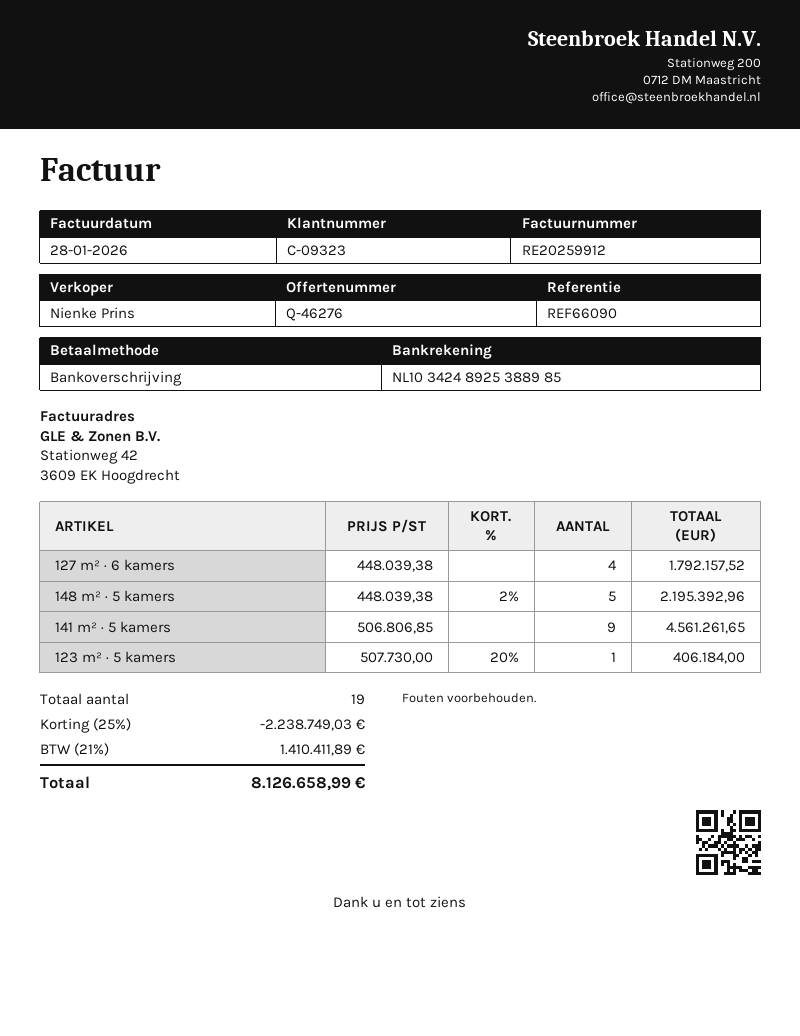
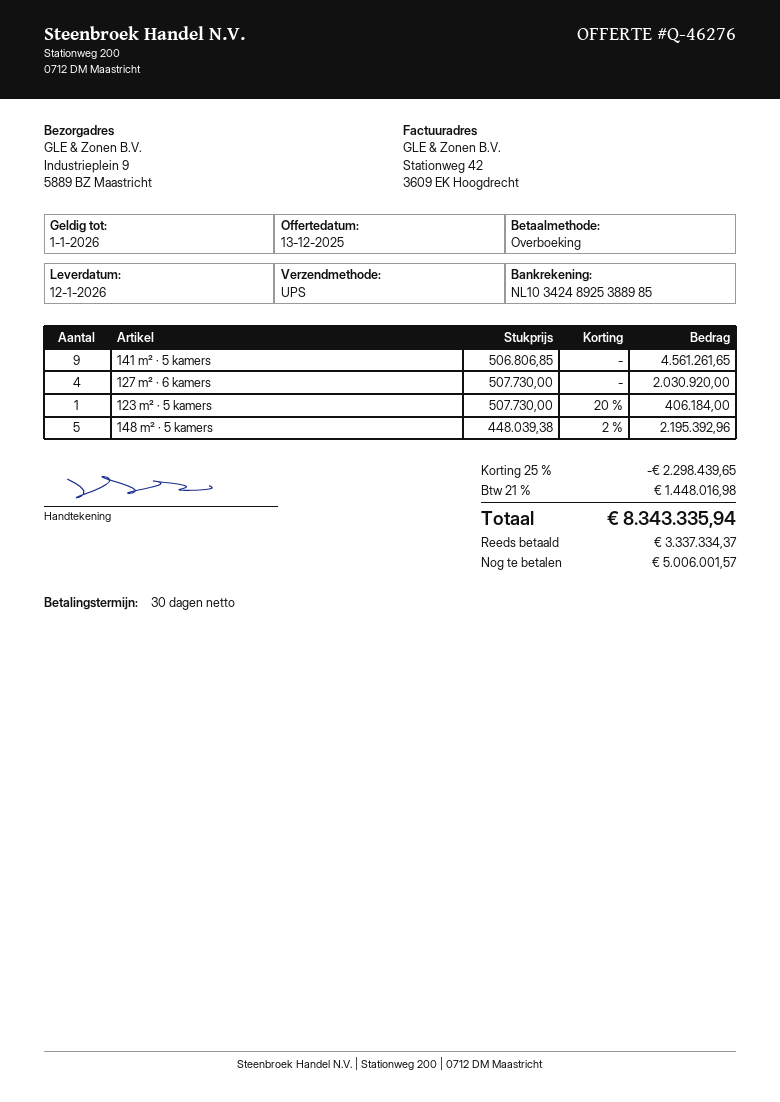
127 m² · 6 kamers: 4 x 448039.38 = 1792157.52 -> 4 x 507730.00 = 2030920.00
discount: 25% = 2238749.03 -> 25% = 2298439.65
tax: 21% = 1410411.89 -> 21% = 1448016.98
total: 8126658.99 -> 8343335.94

